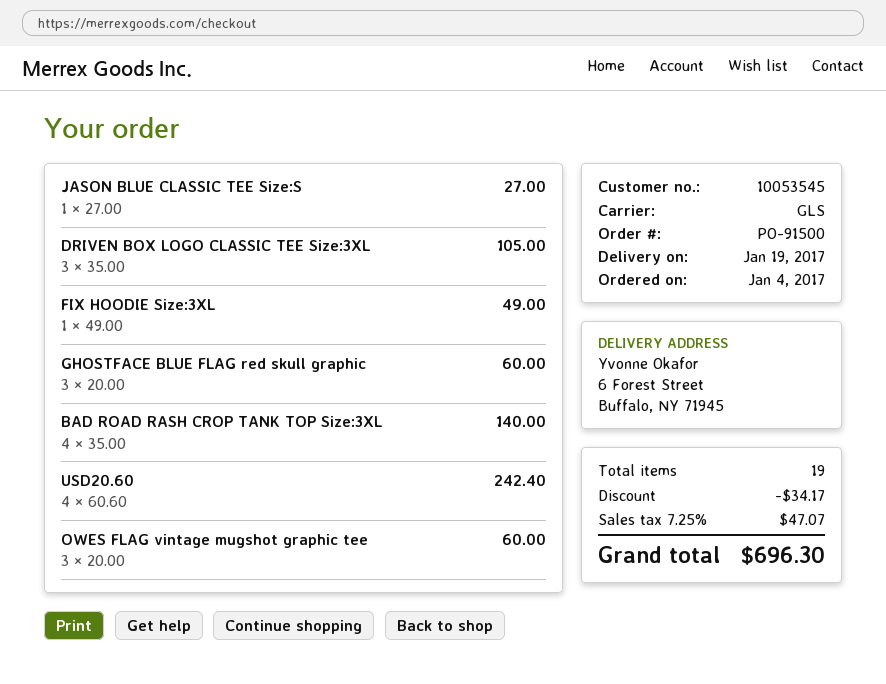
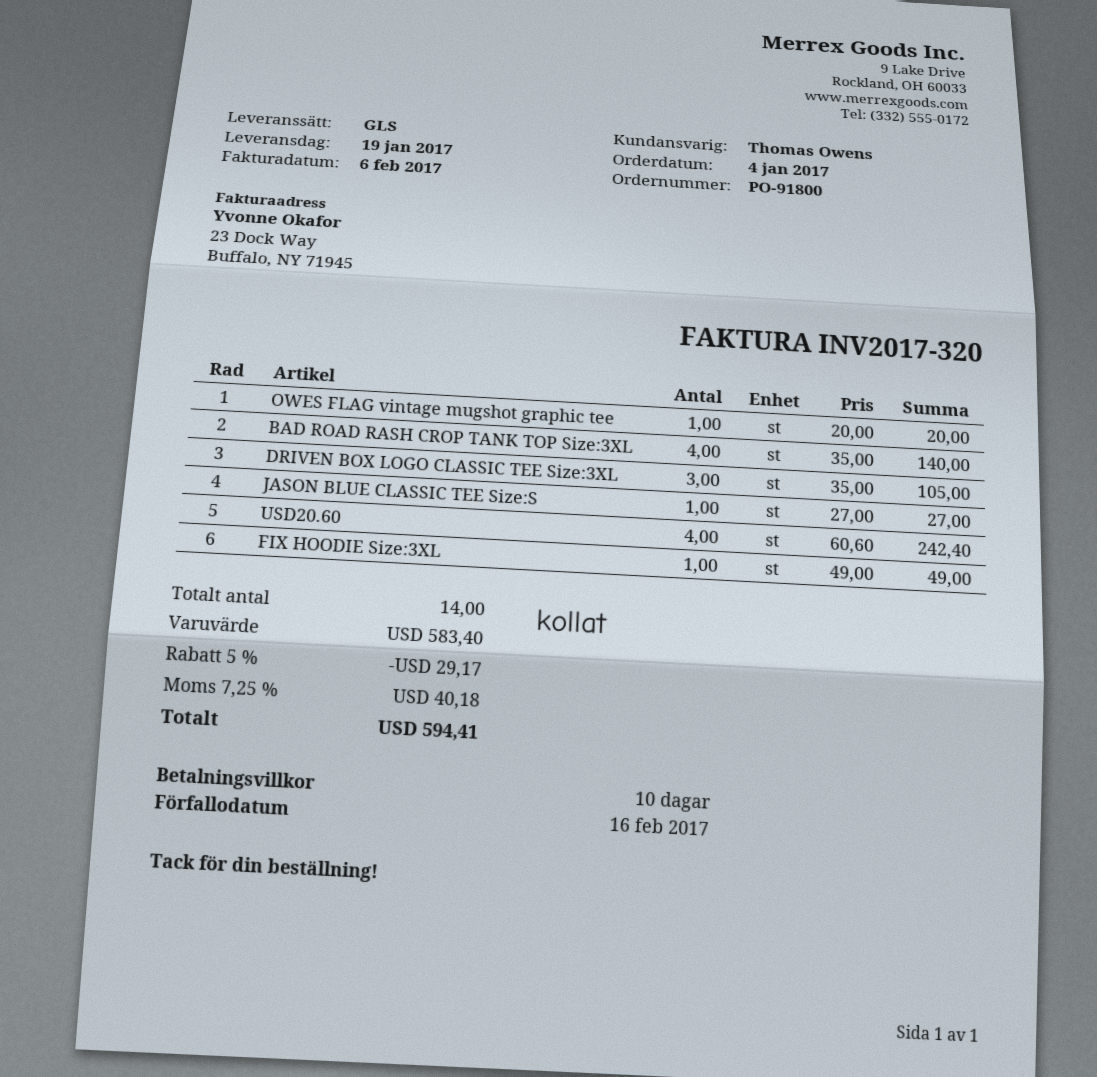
order number: PO-91500 -> PO-91800
GHOSTFACE BLUE FLAG red skull graphic: 3 x 20.00 = 60.00 -> none
OWES FLAG vintage mugshot graphic tee: 3 x 20.00 = 60.00 -> 1 x 20.00 = 20.00
total quantity: 19 -> 14
discount: 34.17 -> 29.17
tax: 7.25% = 47.07 -> 7.25% = 40.18
total: 696.30 -> 594.41

